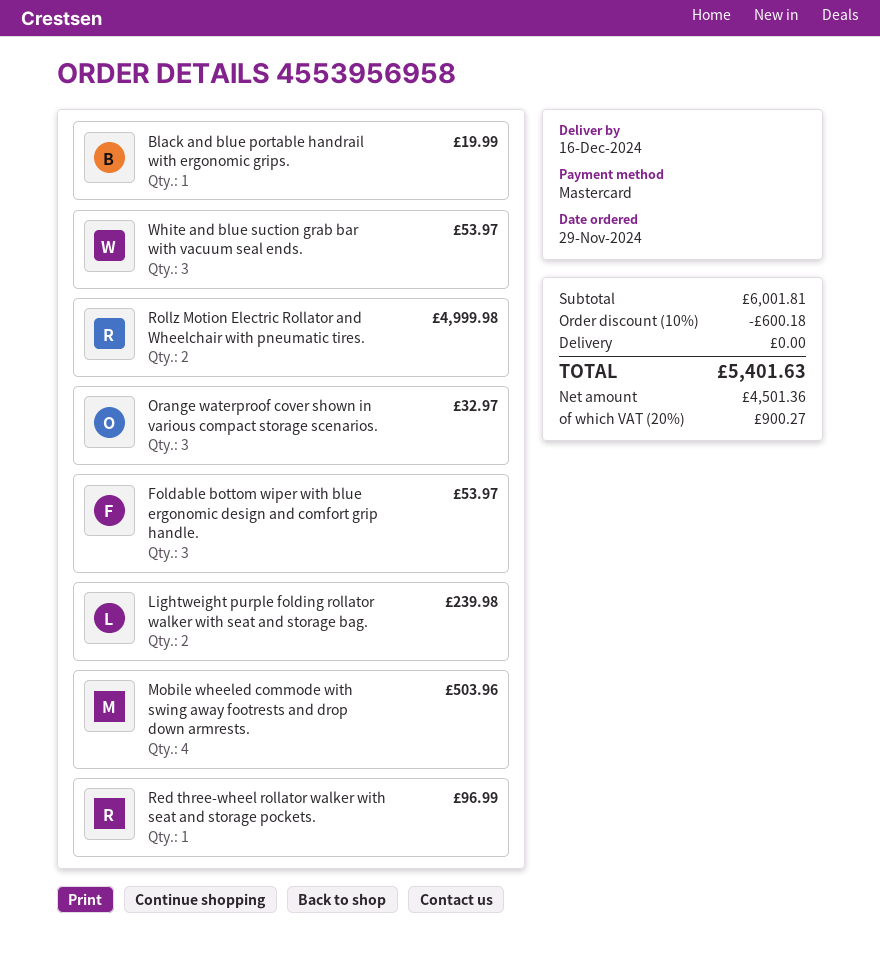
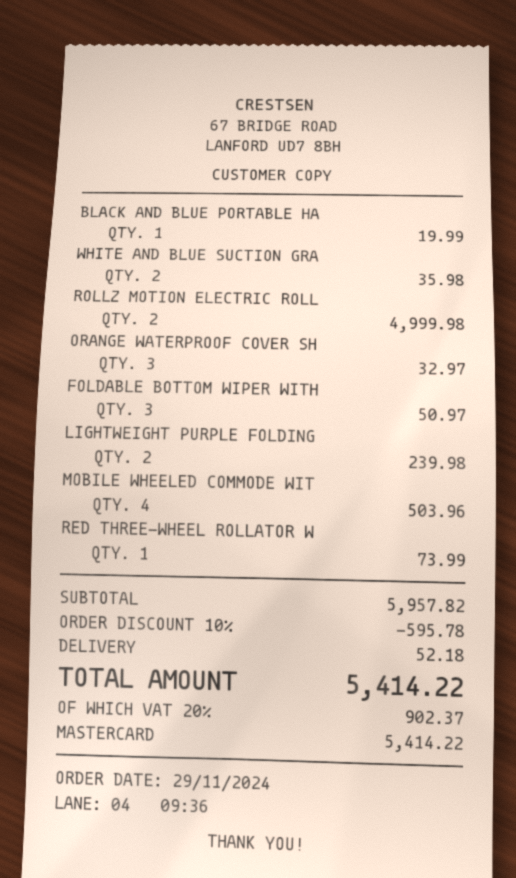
White and blue suction grab bar with vacuum seal ends.: 3 for 53.97 -> 2 for 35.98
Foldable bottom wiper with blue ergonomic design and comfort grip handle.: 3 for 53.97 -> 3 for 50.97
Red three-wheel rollator walker with seat and storage pockets.: 1 for 96.99 -> 1 for 73.99
subtotal: 6001.81 -> 5957.82
discount: 10% = 600.18 -> 10% = 595.78
shipping: 0.00 -> 52.18
tax: 20% = 900.27 -> 20% = 902.37
total: 5401.63 -> 5414.22

